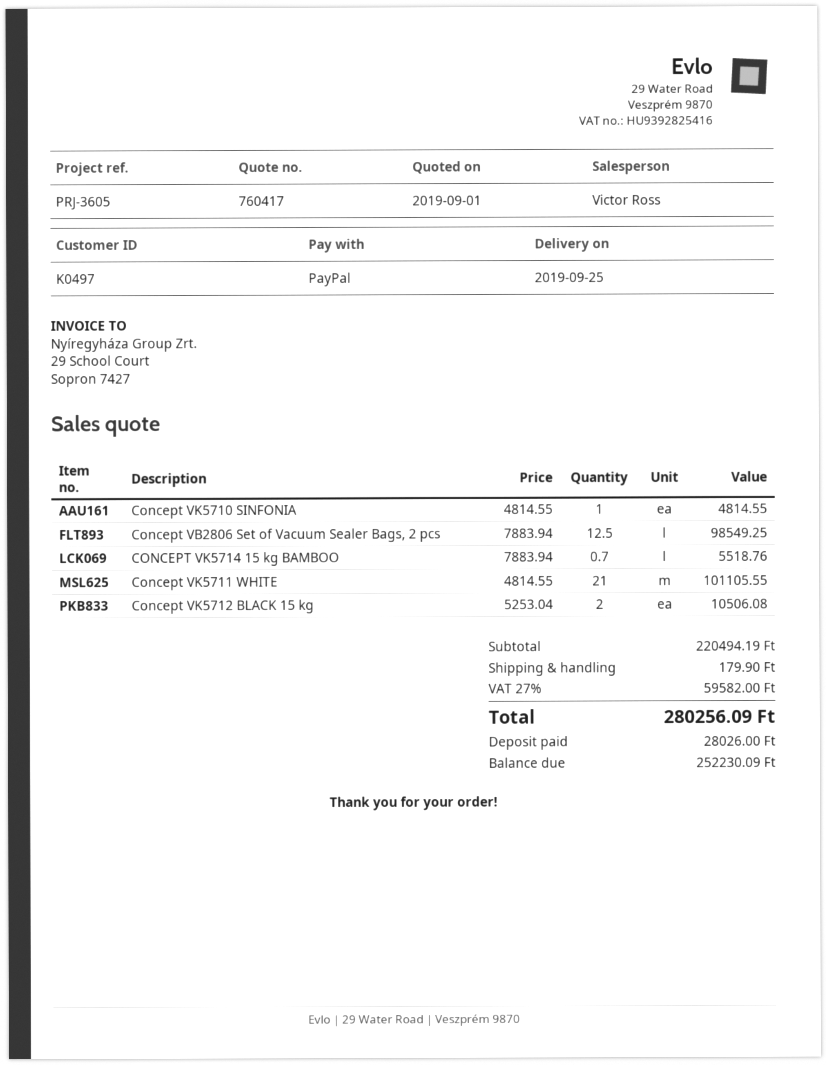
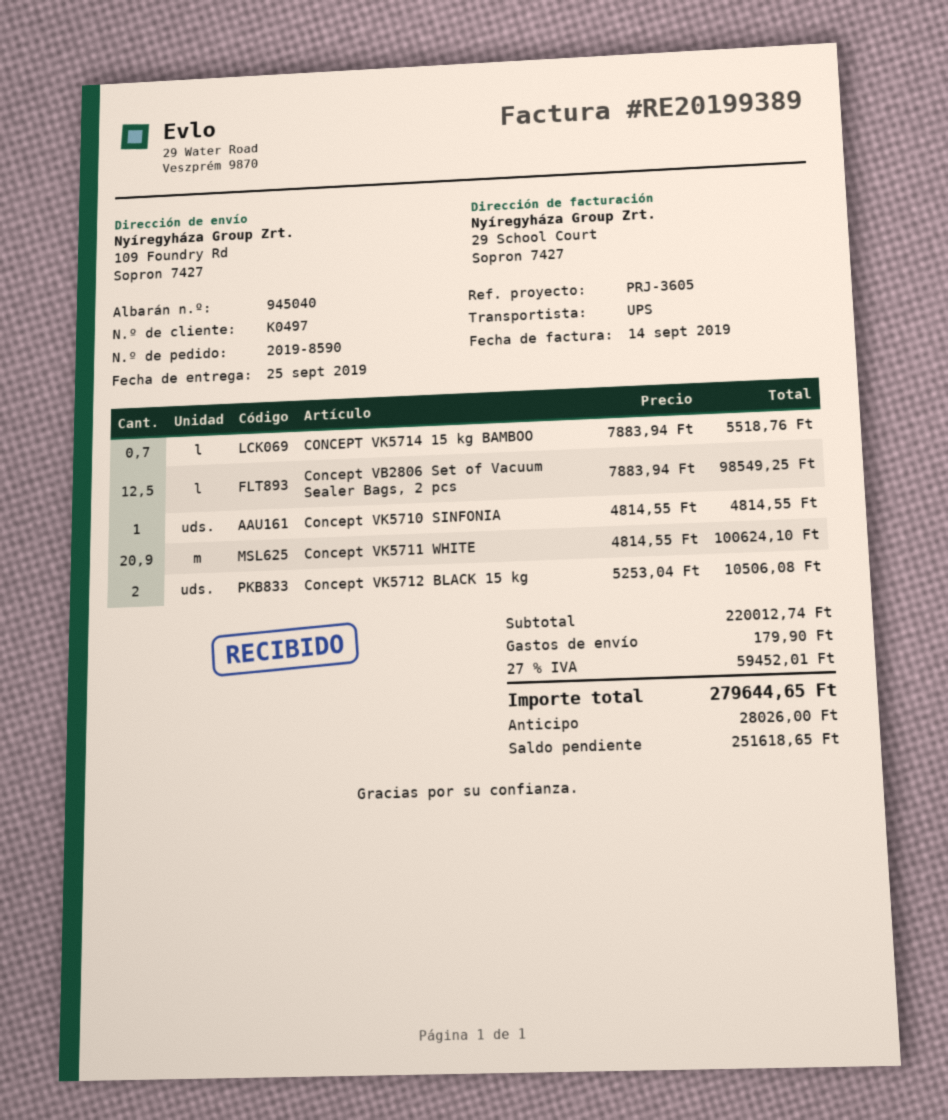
Concept VK5711 WHITE: 21 x 4814.55 = 101105.55 -> 20.9 x 4814.55 = 100624.10
subtotal: 220494.19 -> 220012.74
tax: 27% = 59582.00 -> 27% = 59452.01
total: 280256.09 -> 279644.65
balance: 252230.09 -> 251618.65

